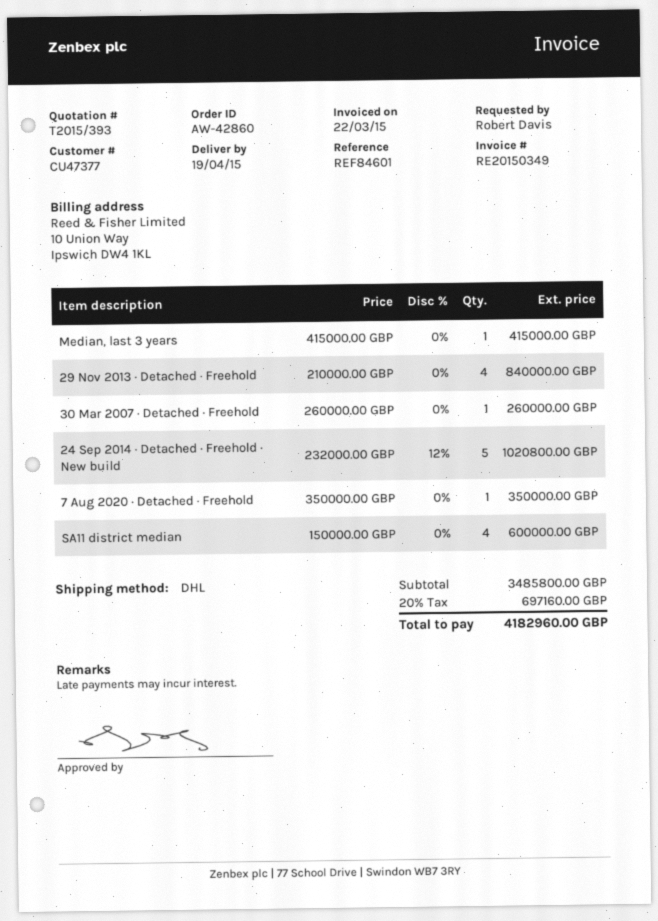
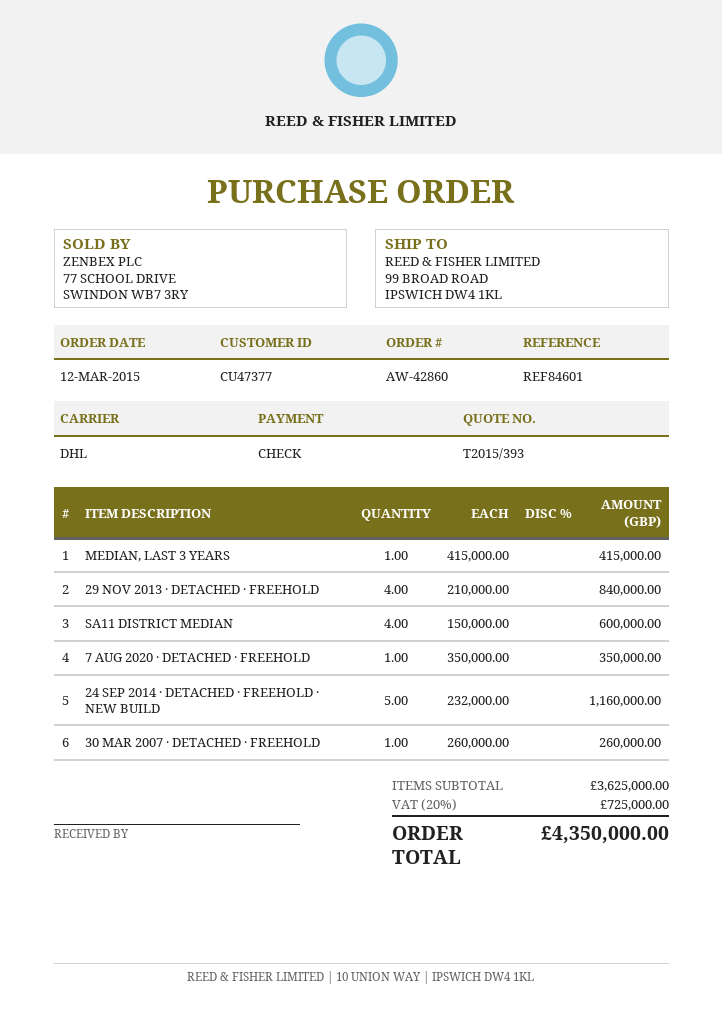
24 Sep 2014 · Detached · Freehold · New build: 5 x 232000.00 - 12% = 1020800.00 -> 5 x 232000.00 = 1160000.00
subtotal: 3485800.00 -> 3625000.00
tax: 20% = 697160.00 -> 20% = 725000.00
total: 4182960.00 -> 4350000.00

